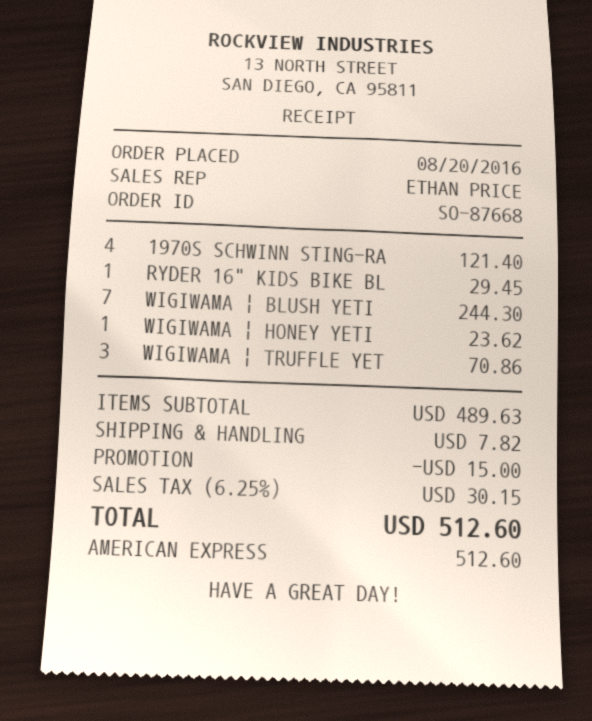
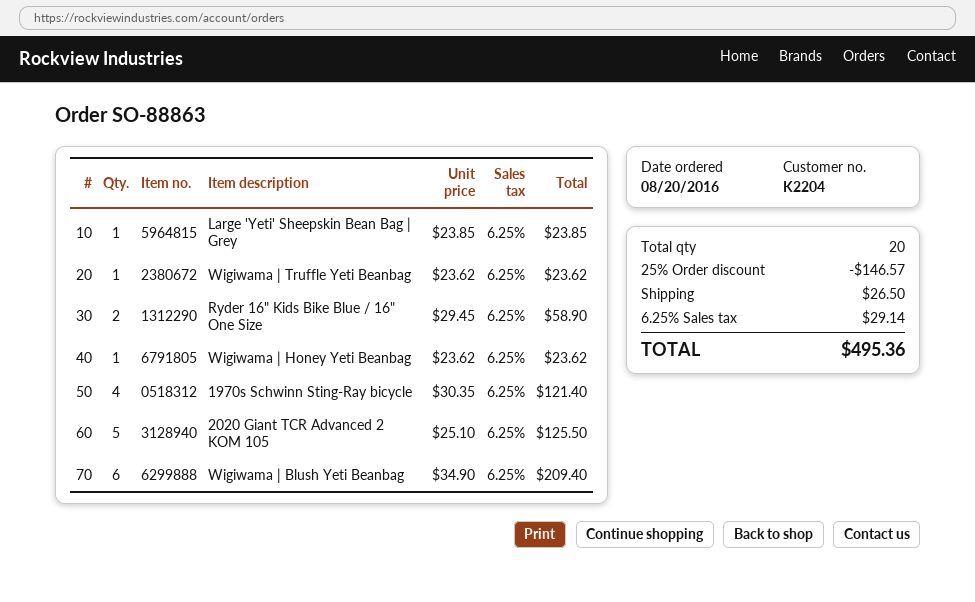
order number: SO-87668 -> SO-88863
RYDER 16" KIDS BIKE BL: 1 for 29.45 -> 2 for 58.90
WIGIWAMA | BLUSH YETI: 7 for 244.30 -> 6 for 209.40
WIGIWAMA | TRUFFLE YET: 3 for 70.86 -> 1 for 23.62
Large 'Yeti' Sheepskin Bean Bag | Grey: none -> 1 for 23.85
2020 Giant TCR Advanced 2 KOM 105: none -> 5 for 125.50
discount: 15.00 -> 146.57
shipping: 7.82 -> 26.50
tax: 6.25% = 30.15 -> 6.25% = 29.14
total: 512.60 -> 495.36

